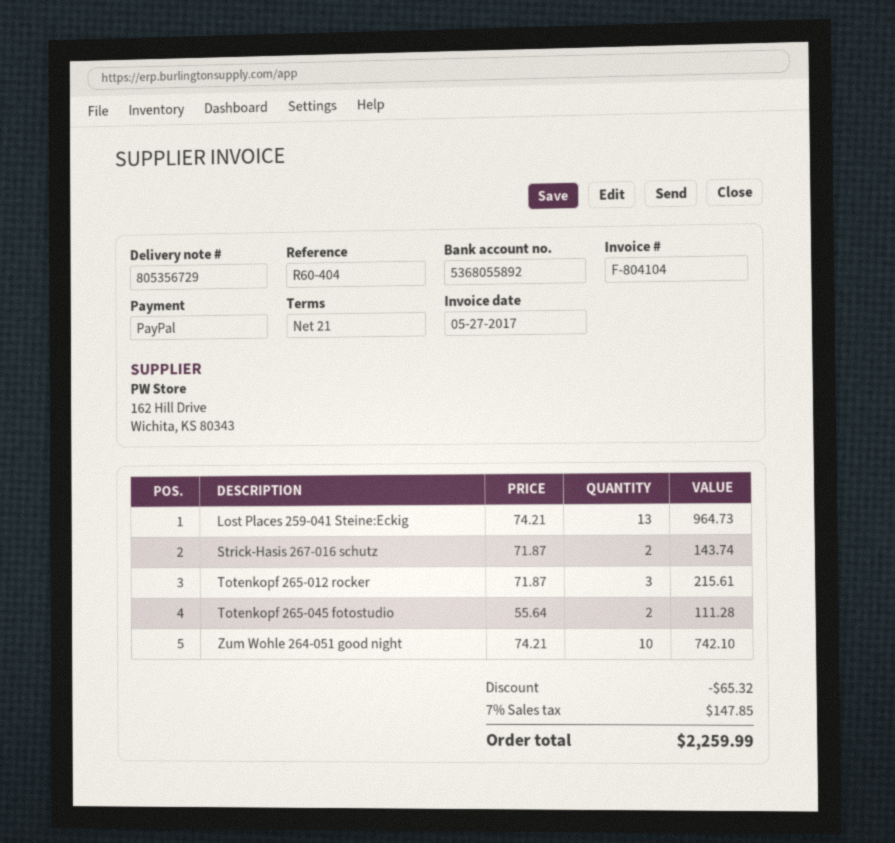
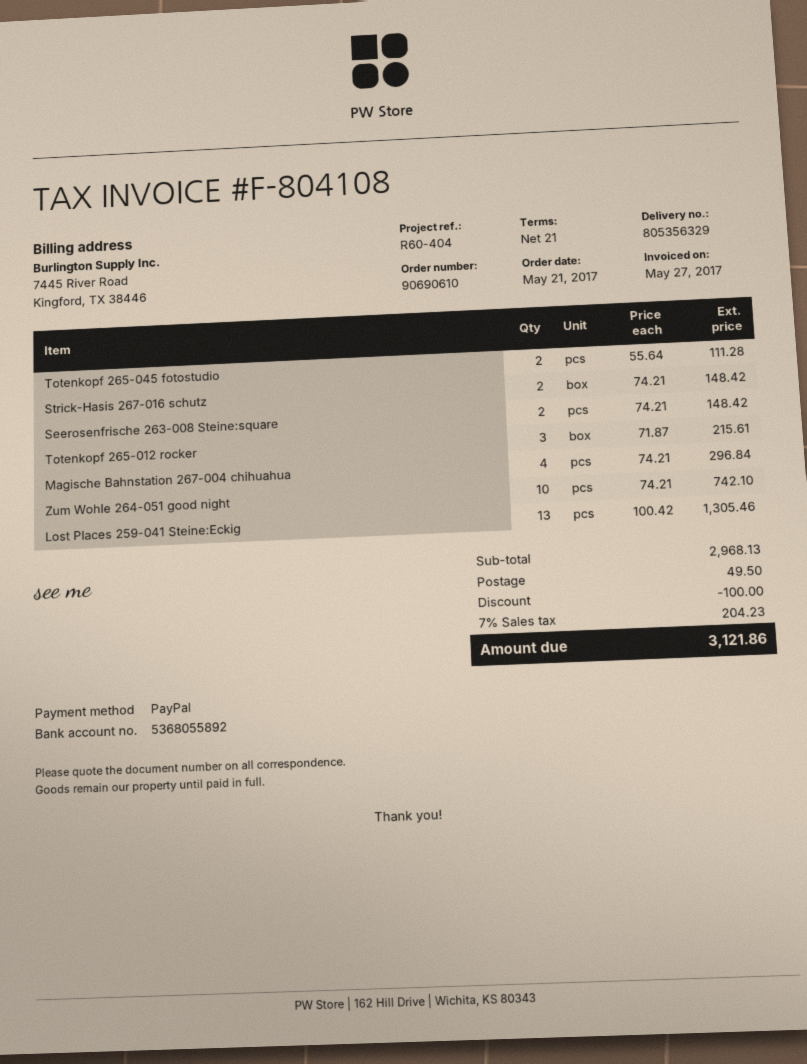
delivery note number: 805356729 -> 805356329
invoice number: F-804104 -> F-804108
Lost Places 259-041 Steine:Eckig: 13 x 74.21 = 964.73 -> 13 x 100.42 = 1305.46
Strick-Hasis 267-016 schutz: 2 x 71.87 = 143.74 -> 2 x 74.21 = 148.42
Seerosenfrische 263-008 Steine:square: none -> 2 x 74.21 = 148.42
Magische Bahnstation 267-004 chihuahua: none -> 4 x 74.21 = 296.84
discount: 65.32 -> 100.00
shipping: none -> 49.50
tax: 7% = 147.85 -> 7% = 204.23
total: 2259.99 -> 3121.86

